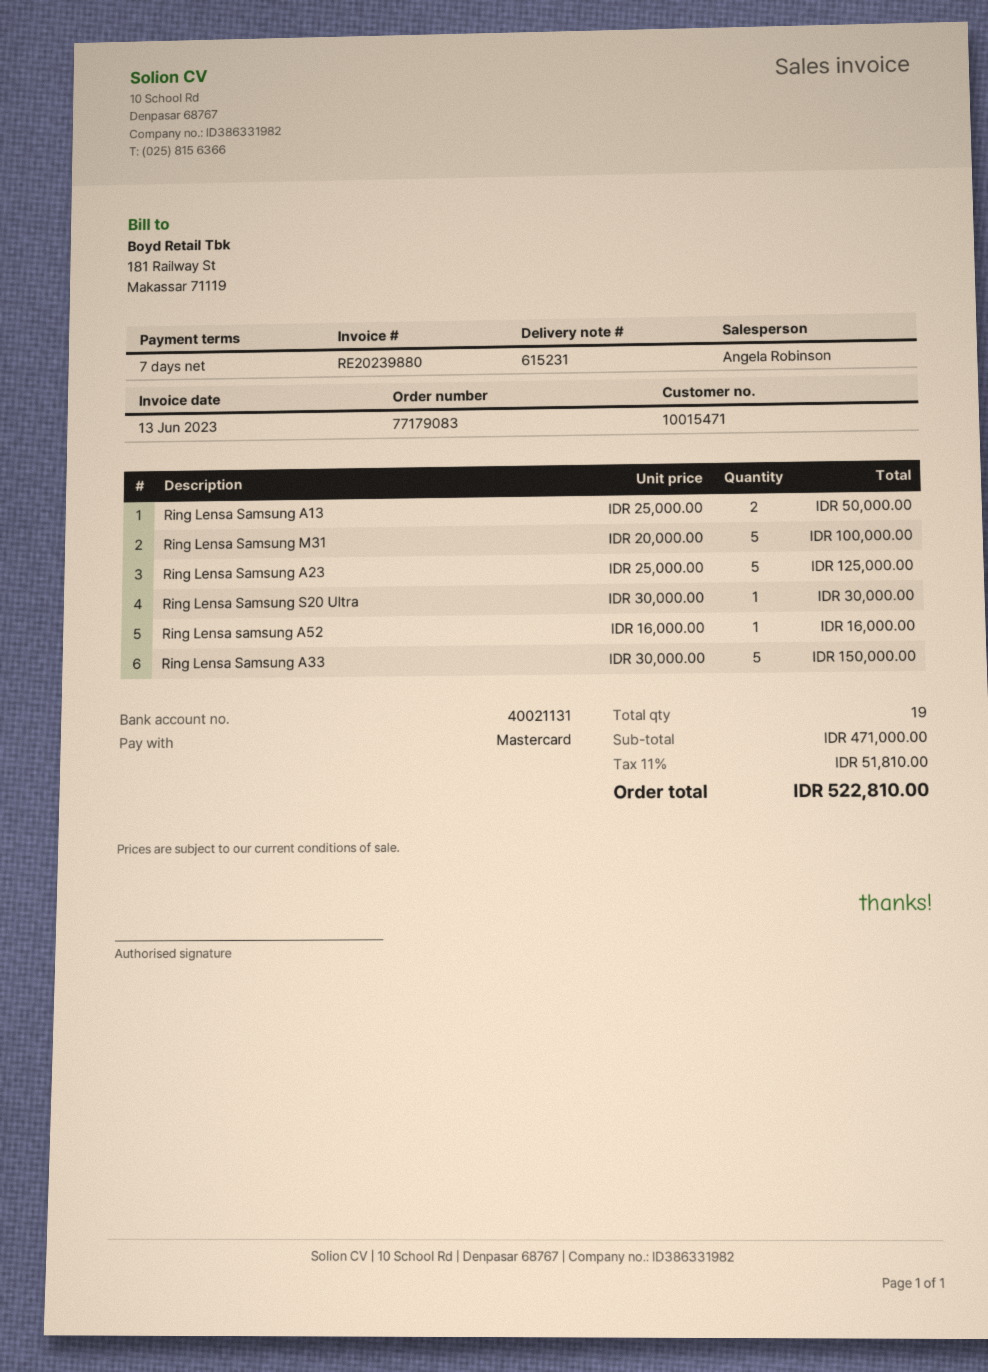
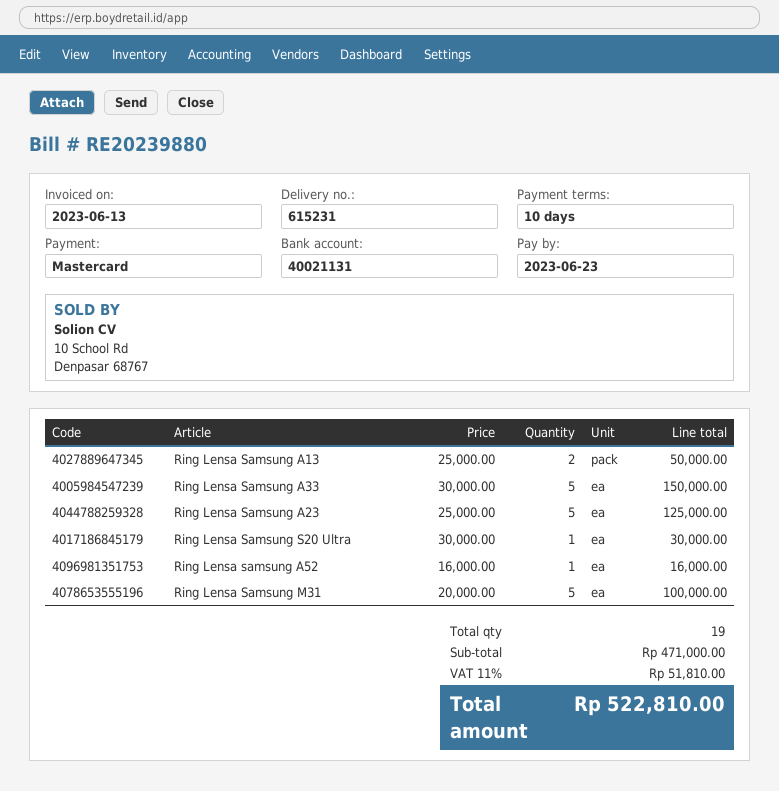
payment terms: 7 days -> 10 days

